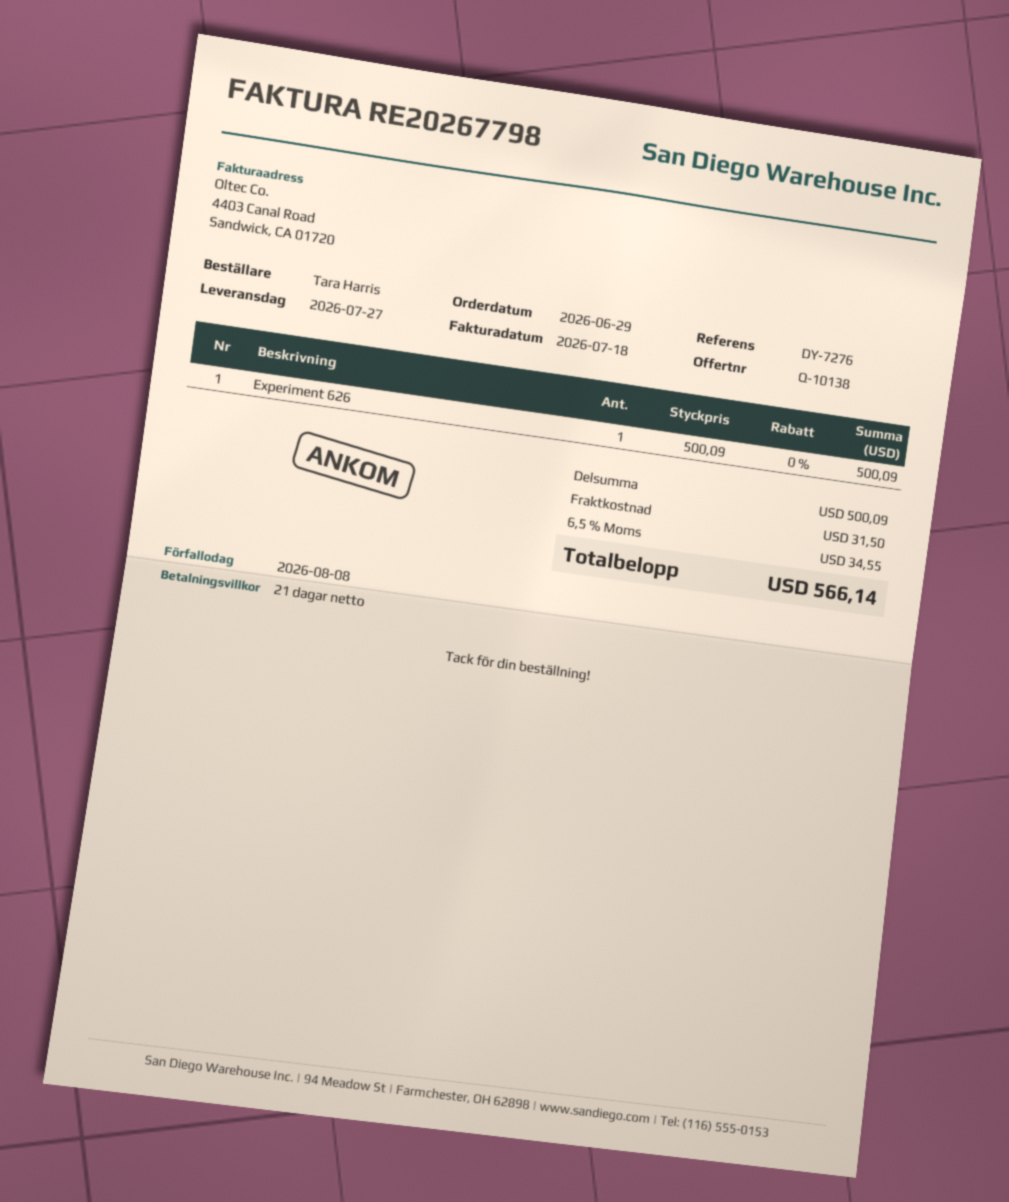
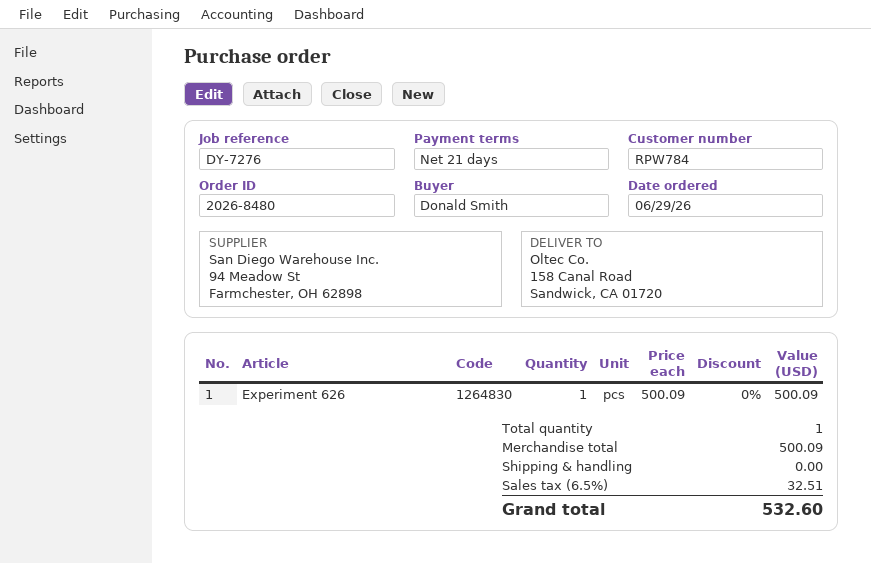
ordered by: Tara Harris -> Donald Smith
shipping: 31.50 -> 0.00
tax: 6.5% = 34.55 -> 6.5% = 32.51
total: 566.14 -> 532.60

